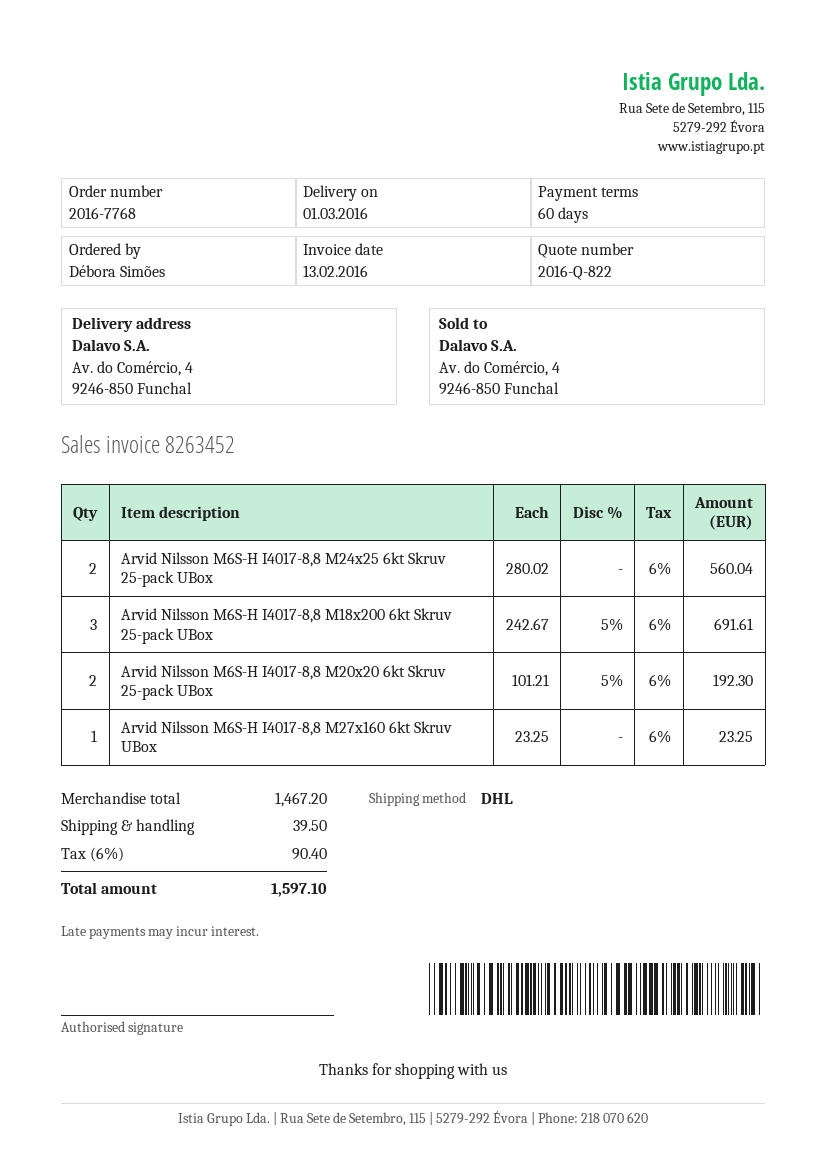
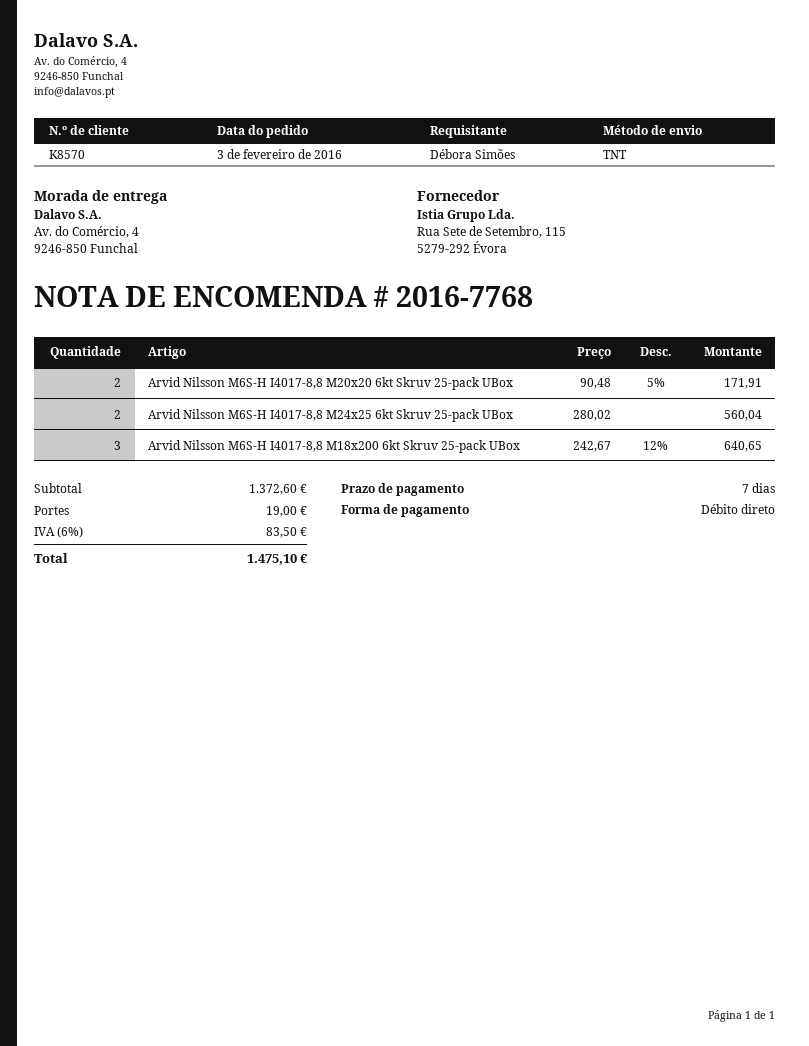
payment terms: 60 days -> 7 days
shipping method: DHL -> TNT
Arvid Nilsson M6S-H I4017-8,8 M18x200 6kt Skruv 25-pack UBox: 3 x 242.67 - 5% = 691.61 -> 3 x 242.67 - 12% = 640.65
Arvid Nilsson M6S-H I4017-8,8 M20x20 6kt Skruv 25-pack UBox: 2 x 101.21 - 5% = 192.30 -> 2 x 90.48 - 5% = 171.91
Arvid Nilsson M6S-H I4017-8,8 M27x160 6kt Skruv UBox: 1 x 23.25 = 23.25 -> none
subtotal: 1467.20 -> 1372.60
shipping: 39.50 -> 19.00
tax: 6% = 90.40 -> 6% = 83.50
total: 1597.10 -> 1475.10

